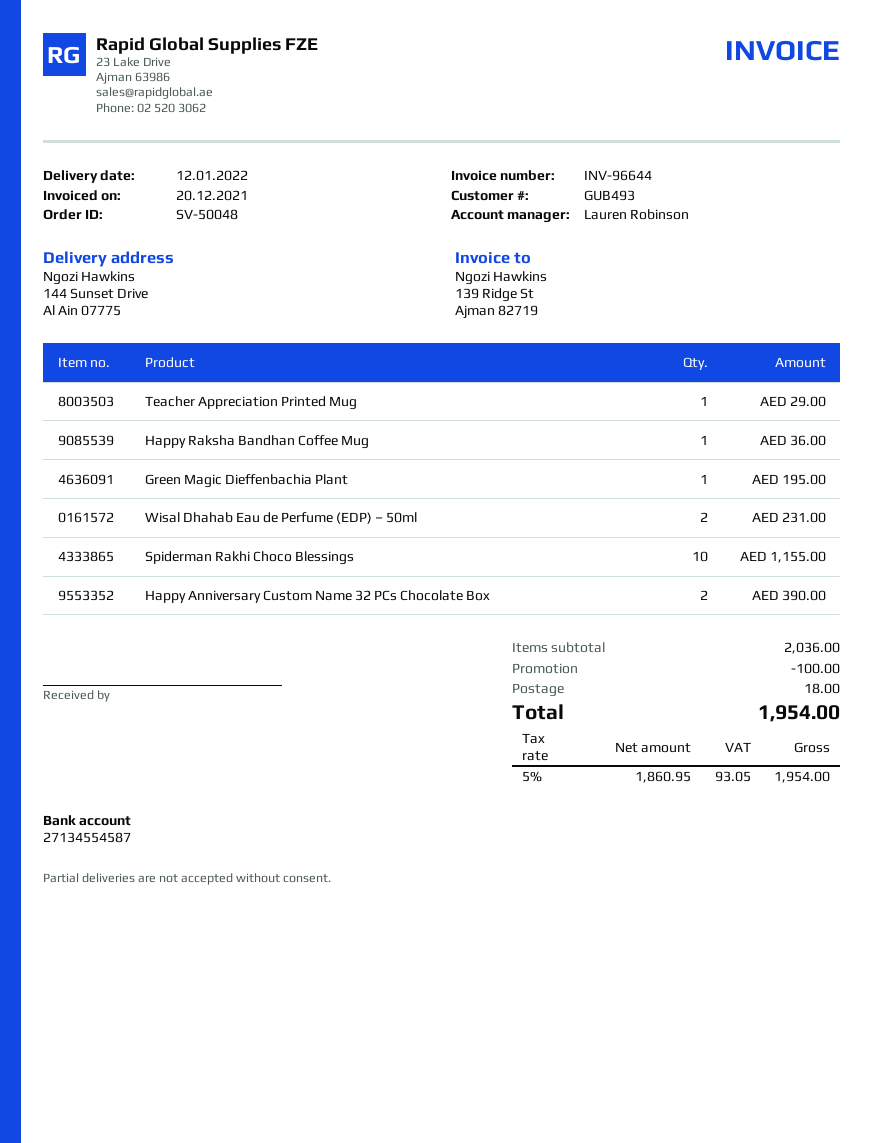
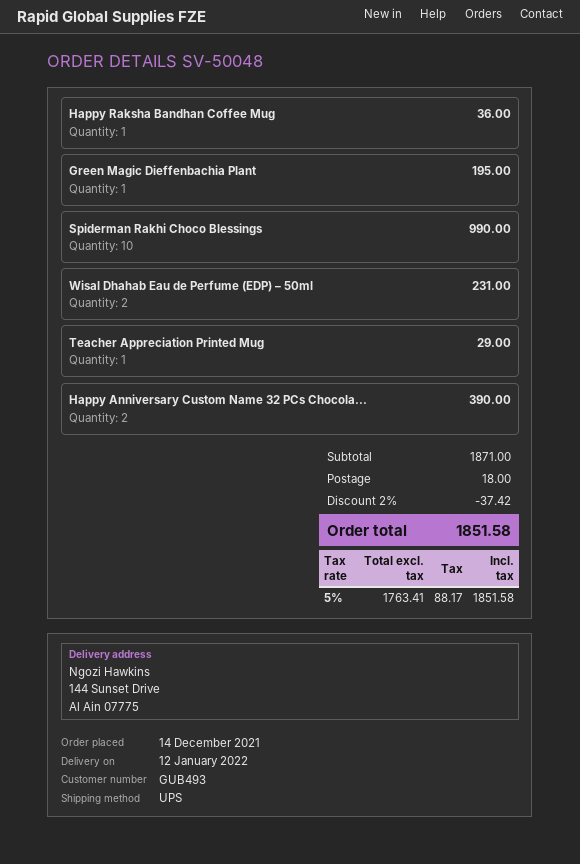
Spiderman Rakhi Choco Blessings: 10 for 1155.00 -> 10 for 990.00
subtotal: 2036.00 -> 1871.00
discount: 100.00 -> 37.42
net: 1860.95 -> 1763.41
tax: 5% = 93.05 -> 5% = 88.17
total: 1954.00 -> 1851.58

